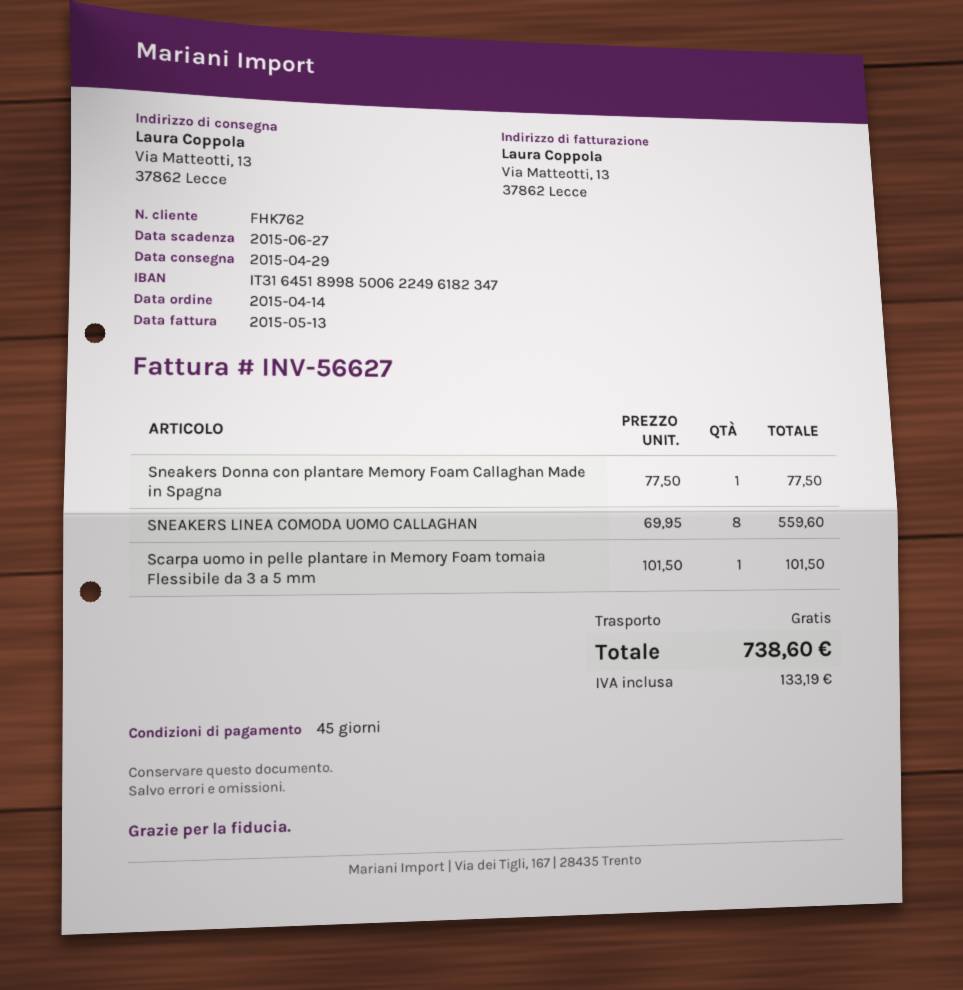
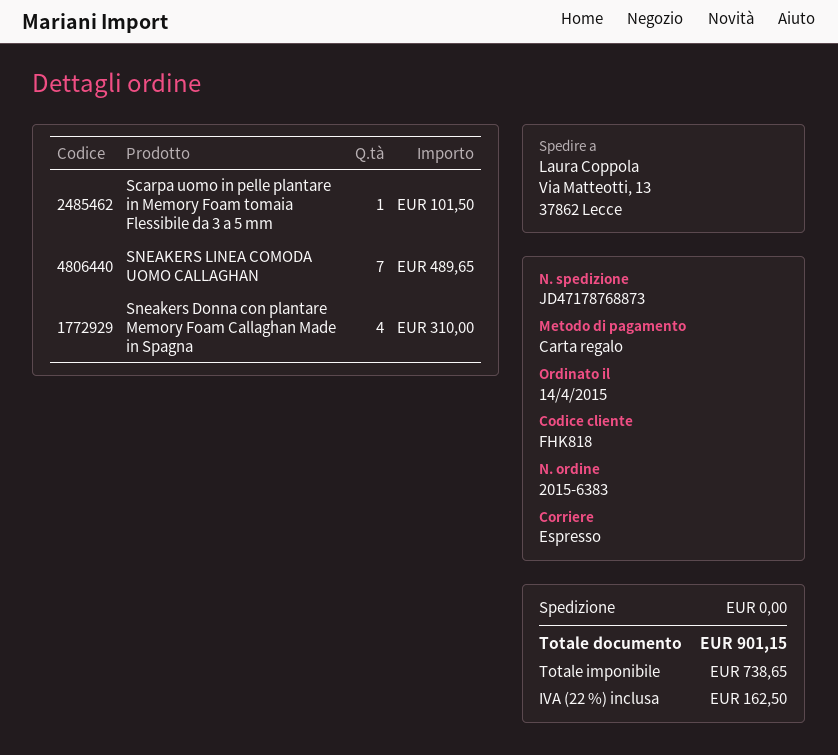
customer number: FHK762 -> FHK818
Sneakers Donna con plantare Memory Foam Callaghan Made in Spagna: 1 for 77.50 -> 4 for 310.00
SNEAKERS LINEA COMODA UOMO CALLAGHAN: 8 for 559.60 -> 7 for 489.65
tax: 133.19 -> 162.50
total: 738.60 -> 901.15

